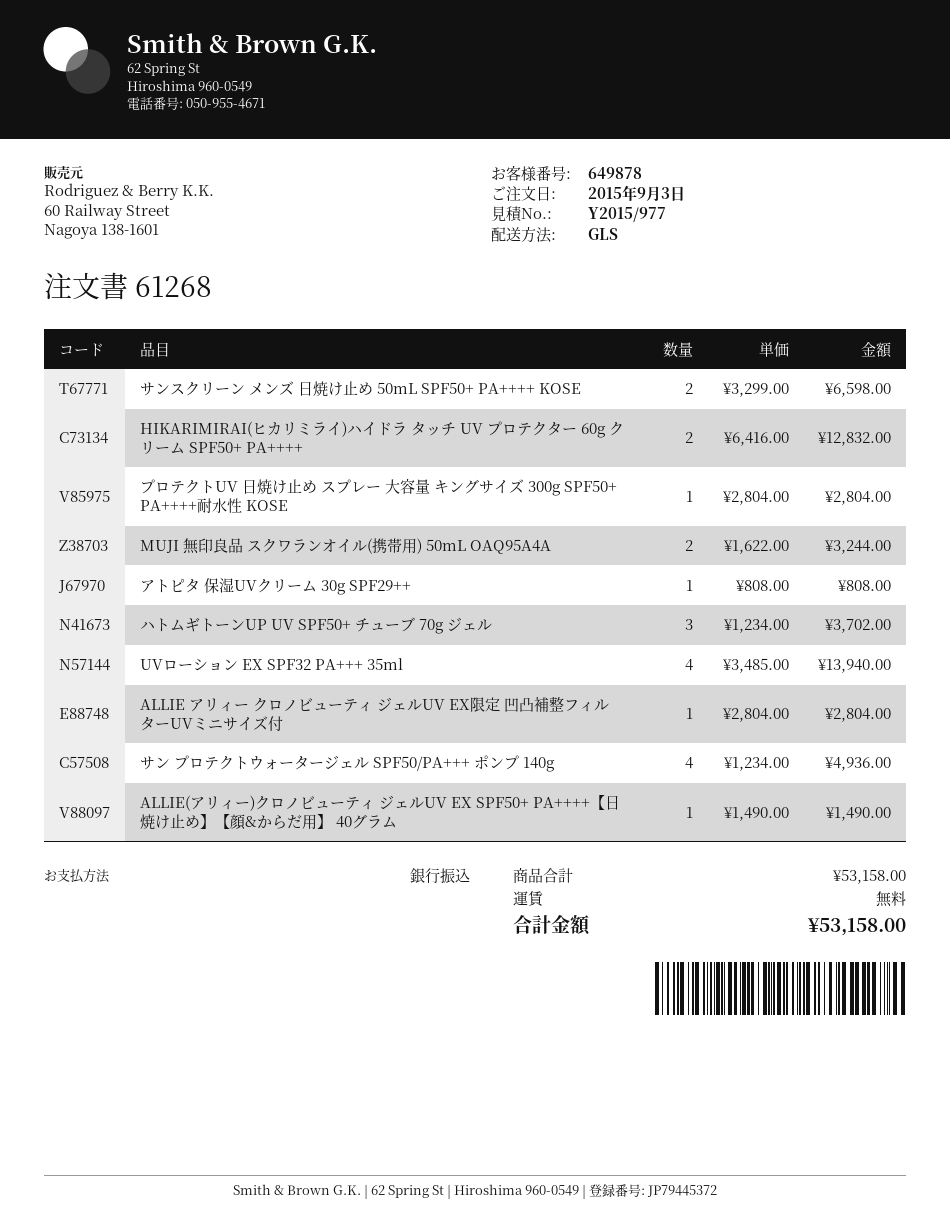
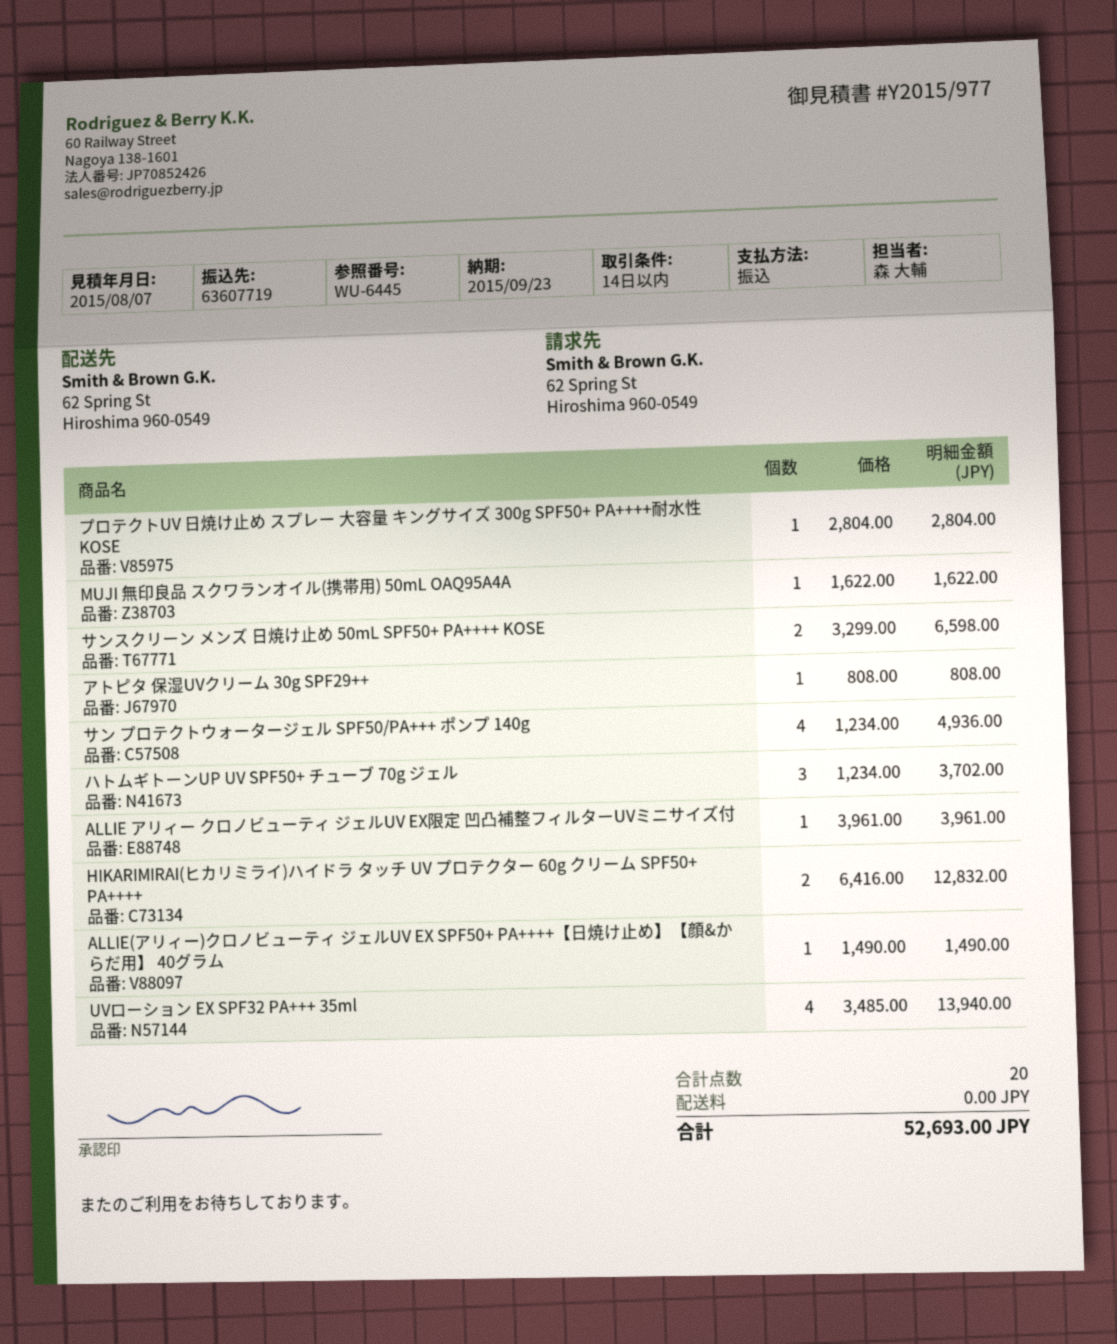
MUJI 無印良品 スクワランオイル(携帯用) 50mL OAQ95A4A: 2 x 1622.00 = 3244.00 -> 1 x 1622.00 = 1622.00
ALLIE アリィー クロノビューティ ジェルUV EX限定 凹凸補整フィルターUVミニサイズ付: 1 x 2804.00 = 2804.00 -> 1 x 3961.00 = 3961.00
total: 53158.00 -> 52693.00

